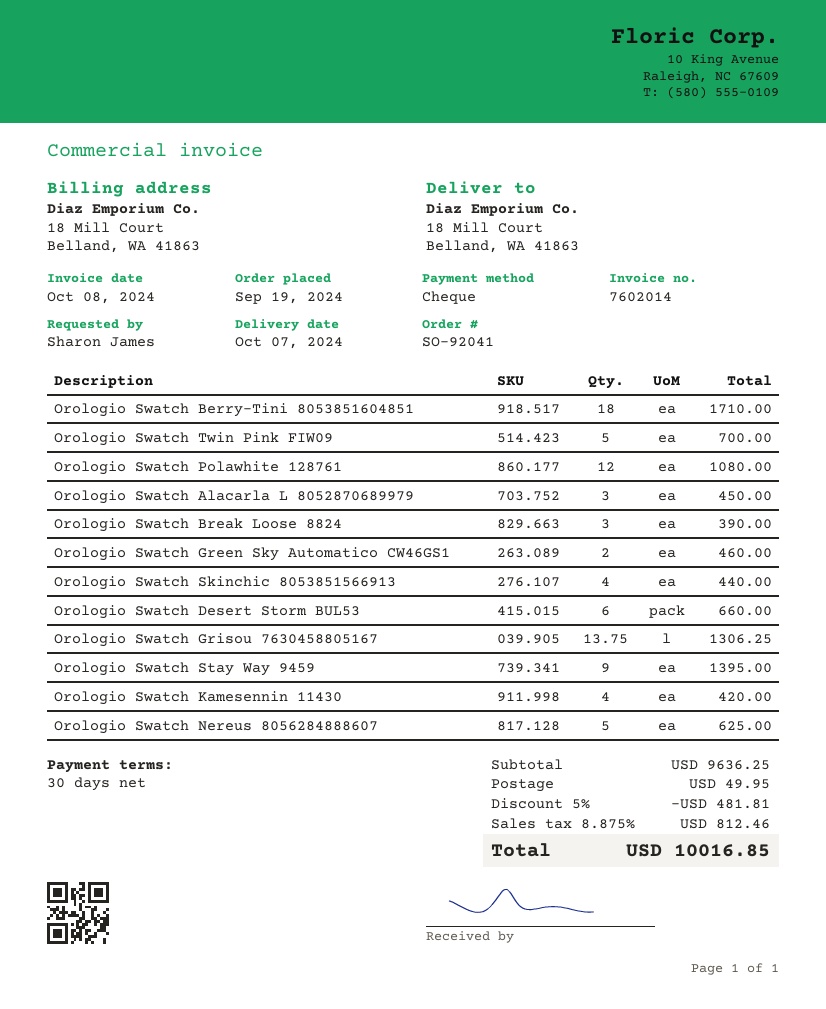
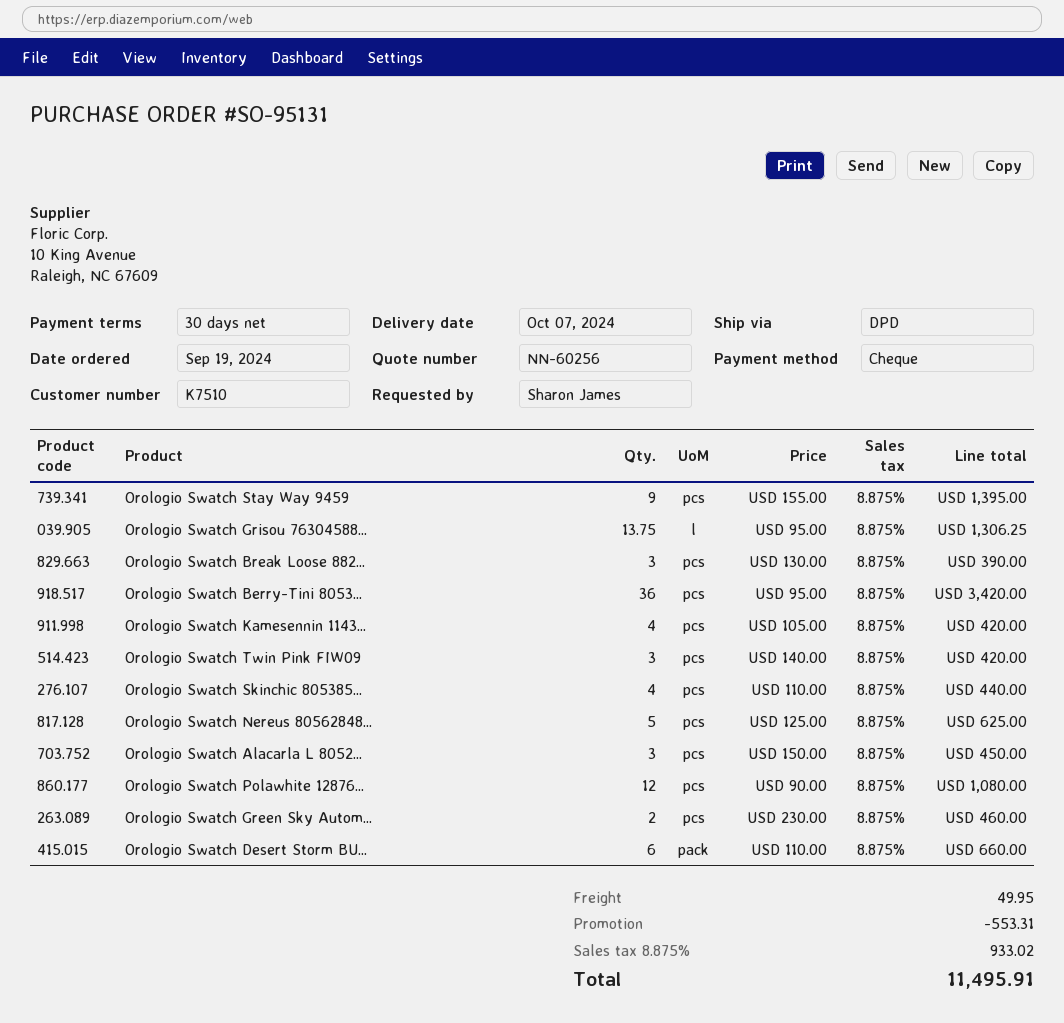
order number: SO-92041 -> SO-95131
Orologio Swatch Berry-Tini 8053851604851: 18 for 1710.00 -> 36 for 3420.00
Orologio Swatch Twin Pink FIW09: 5 for 700.00 -> 3 for 420.00
discount: 481.81 -> 553.31
tax: 8.875% = 812.46 -> 8.875% = 933.02
total: 10016.85 -> 11495.91

